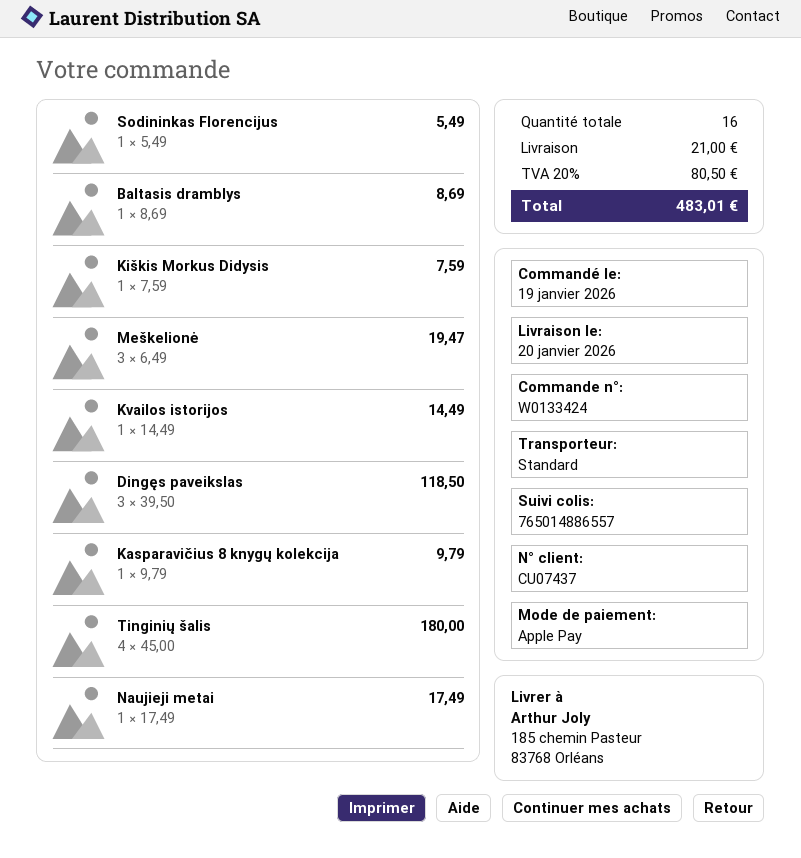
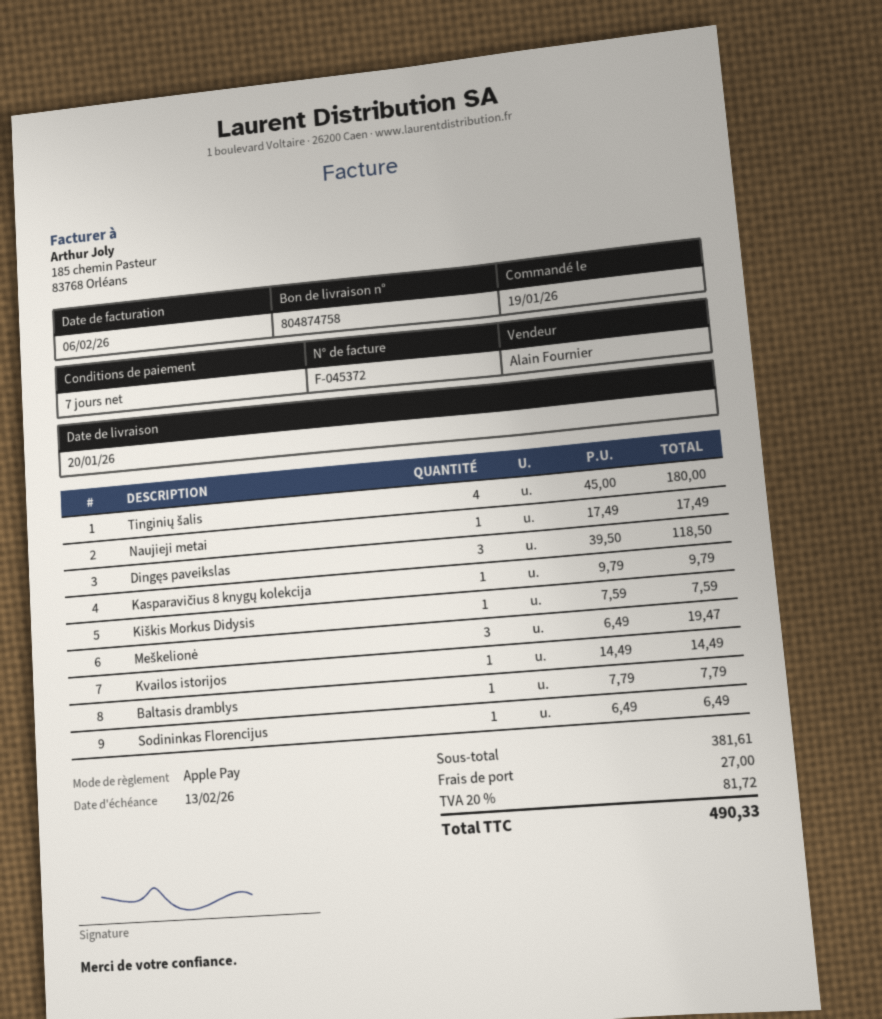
Sodininkas Florencijus: 1 x 5.49 = 5.49 -> 1 x 6.49 = 6.49
Baltasis dramblys: 1 x 8.69 = 8.69 -> 1 x 7.79 = 7.79
shipping: 21.00 -> 27.00
tax: 20% = 80.50 -> 20% = 81.72
total: 483.01 -> 490.33

